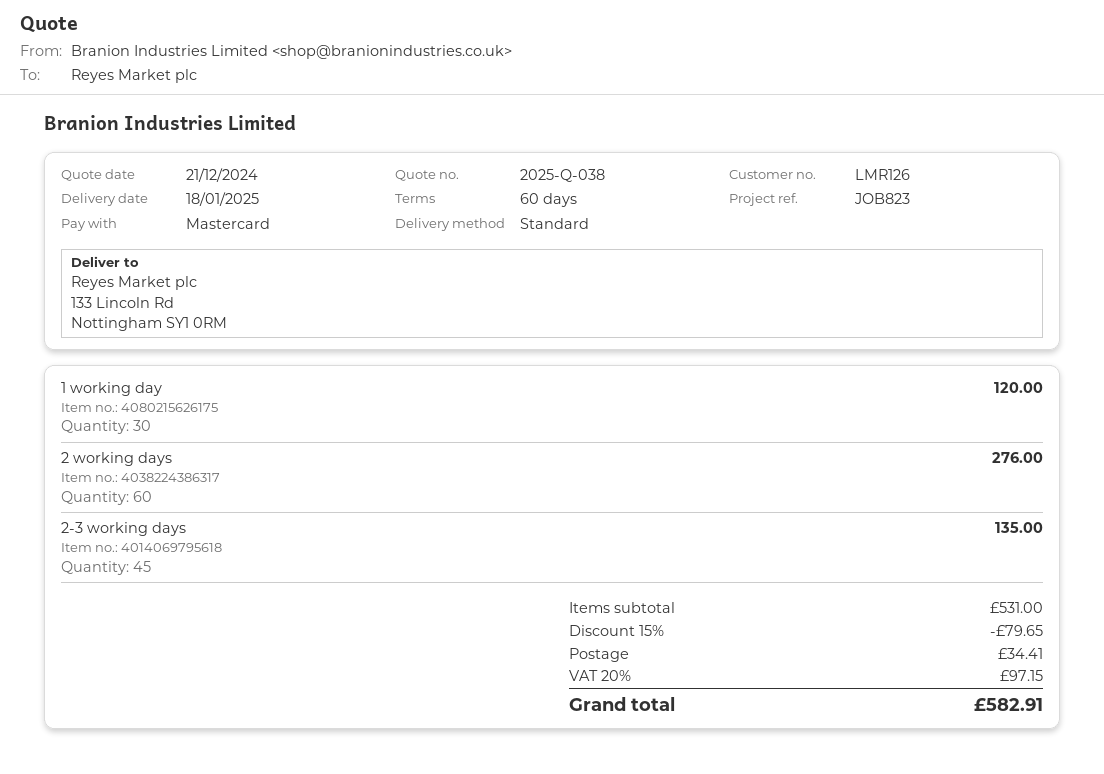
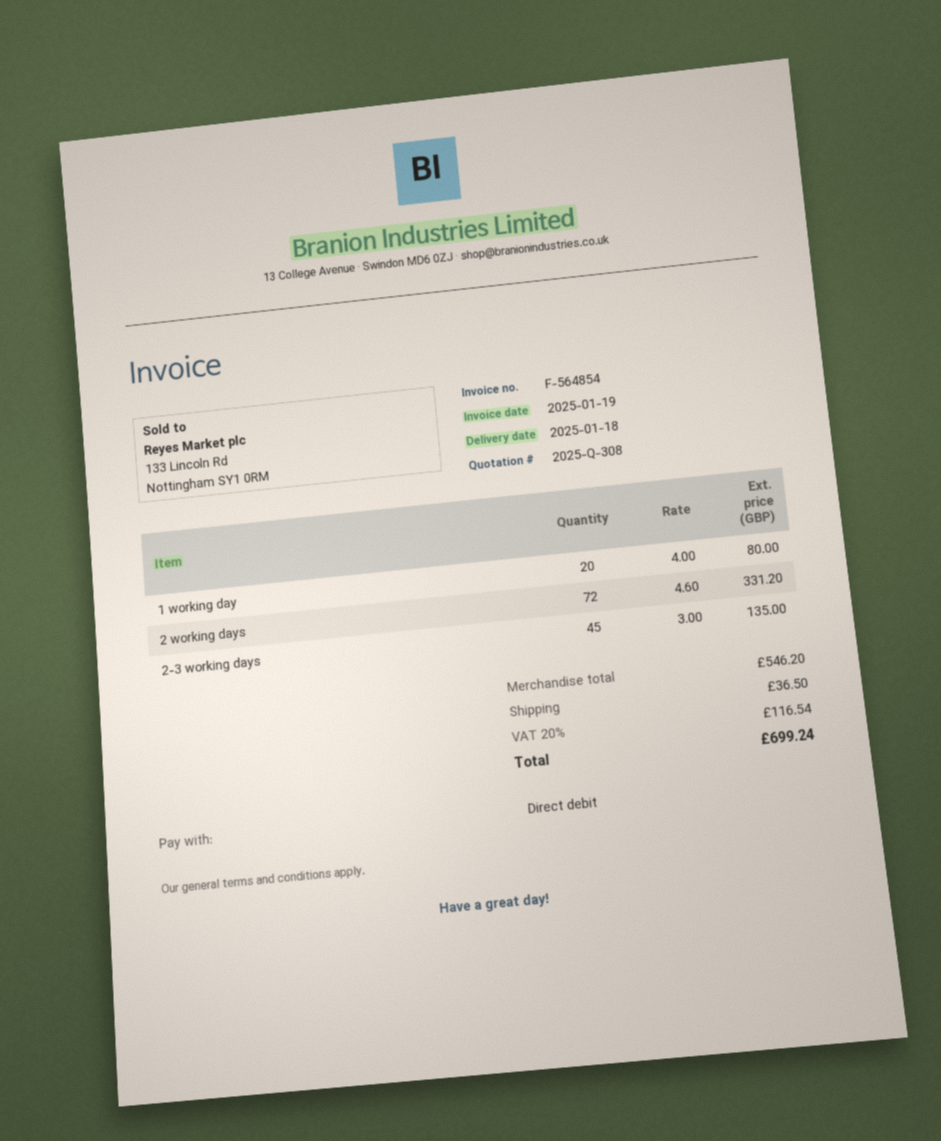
quote number: 2025-Q-038 -> 2025-Q-308
payment method: Mastercard -> direct debit
1 working day: 30 for 120.00 -> 20 for 80.00
2 working days: 60 for 276.00 -> 72 for 331.20
subtotal: 531.00 -> 546.20
discount: 15% = 79.65 -> none
shipping: 34.41 -> 36.50
tax: 20% = 97.15 -> 20% = 116.54
total: 582.91 -> 699.24

